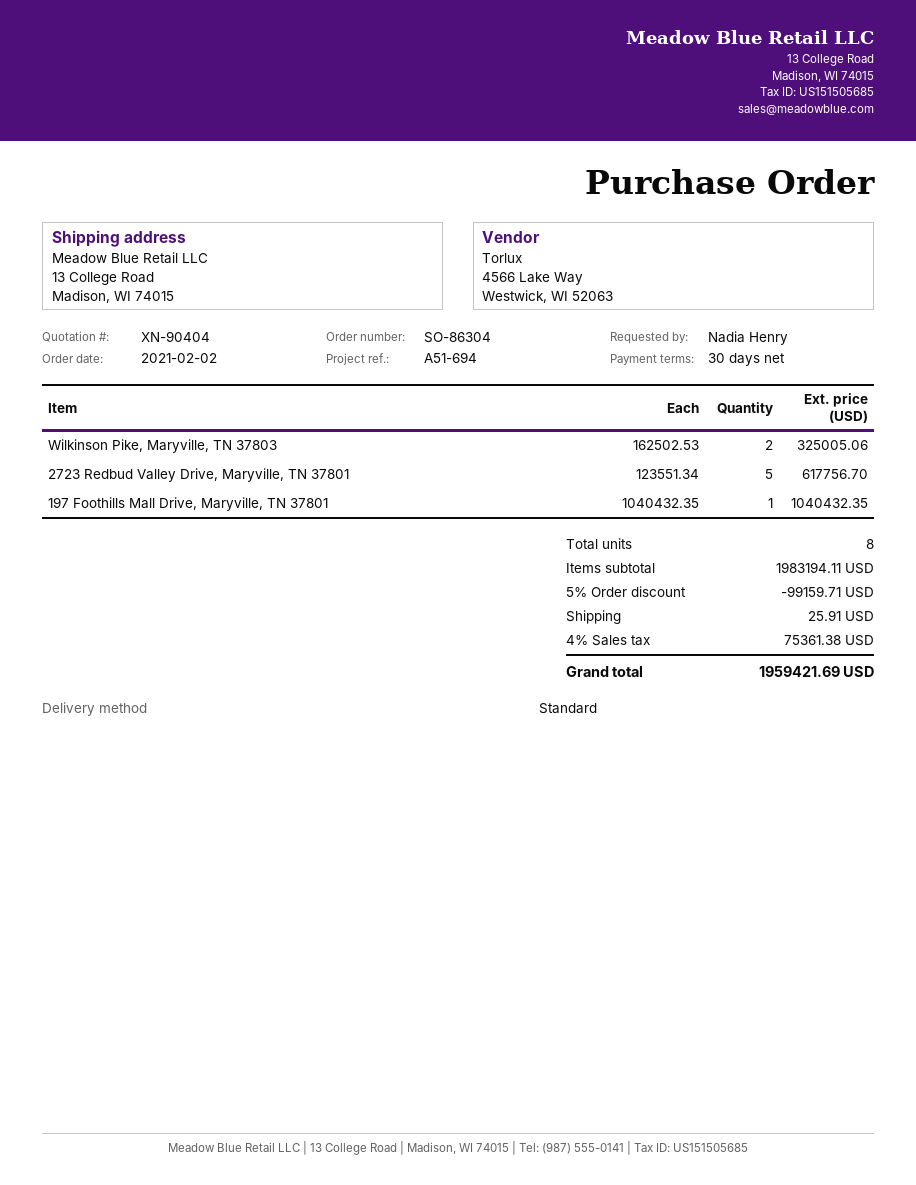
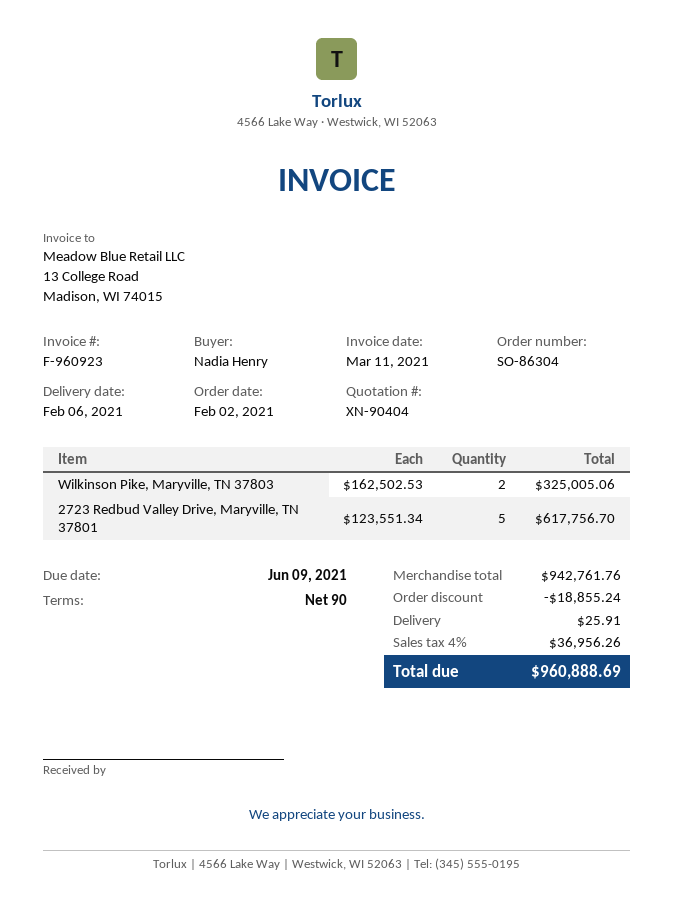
payment terms: 30 days -> 90 days
197 Foothills Mall Drive, Maryville, TN 37801: 1 x 1040432.35 = 1040432.35 -> none
subtotal: 1983194.11 -> 942761.76
discount: 99159.71 -> 18855.24
tax: 4% = 75361.38 -> 4% = 36956.26
total: 1959421.69 -> 960888.69

